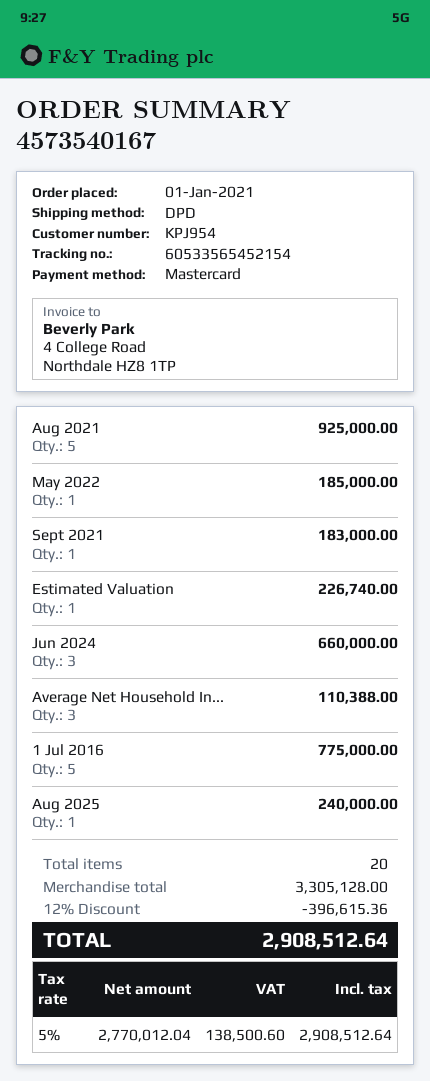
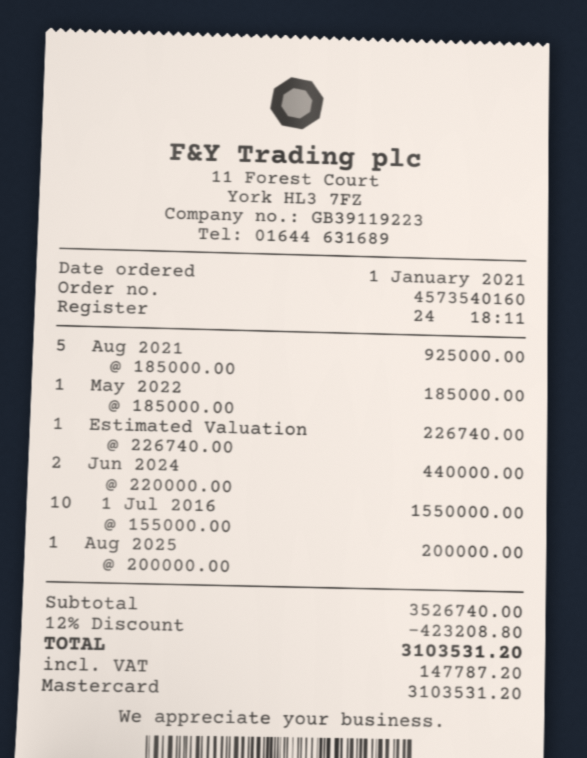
order number: 4573540167 -> 4573540160
Sept 2021: 1 for 183000.00 -> none
Jun 2024: 3 for 660000.00 -> 2 for 440000.00
Average Net Household In...: 3 for 110388.00 -> none
1 Jul 2016: 5 for 775000.00 -> 10 for 1550000.00
Aug 2025: 1 for 240000.00 -> 1 for 200000.00
subtotal: 3305128.00 -> 3526740.00
discount: 12% = 396615.36 -> 12% = 423208.80
tax: 138500.60 -> 147787.20
total: 2908512.64 -> 3103531.20

